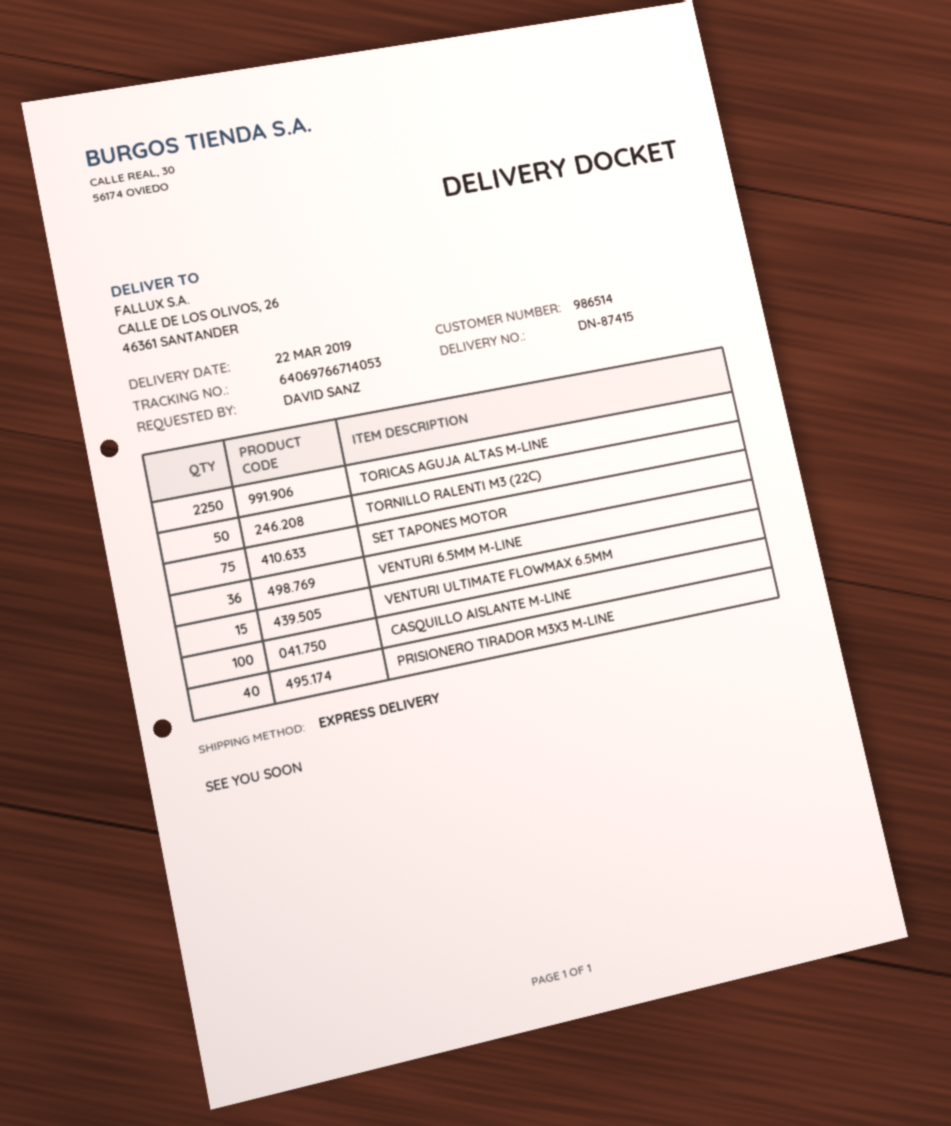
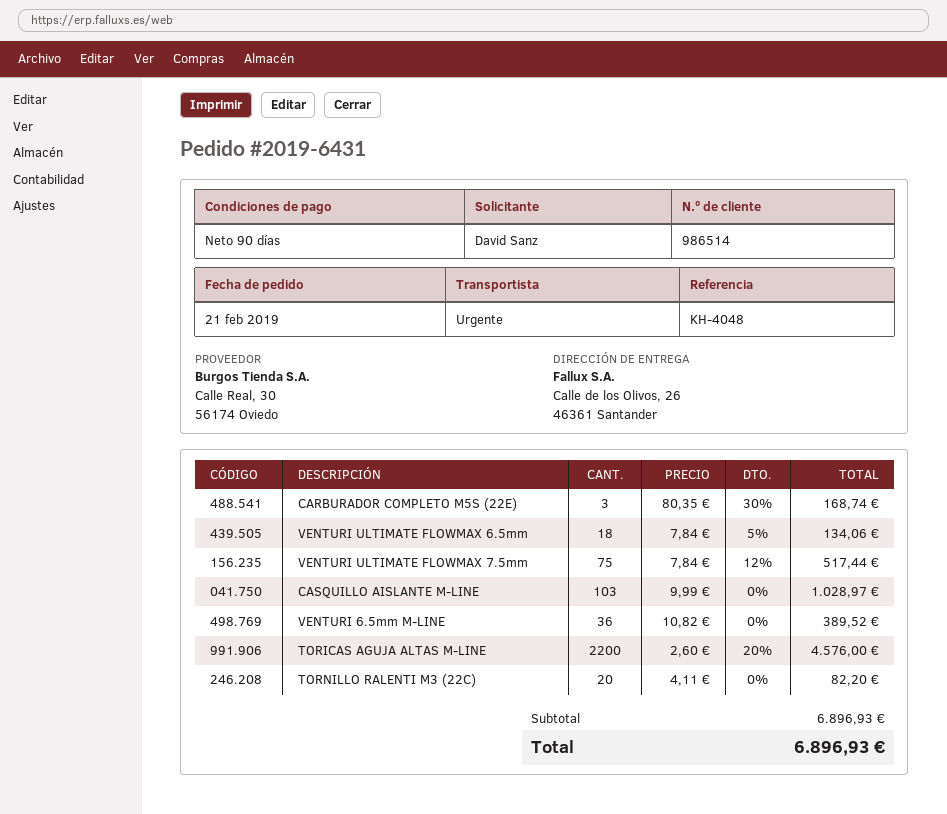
TORICAS AGUJA ALTAS M-LINE: 2250 -> 2200
TORNILLO RALENTI M3 (22C): 50 -> 20
SET TAPONES MOTOR: 75 -> none
VENTURI ULTIMATE FLOWMAX 6.5MM: 15 -> 18
CASQUILLO AISLANTE M-LINE: 100 -> 103
PRISIONERO TIRADOR M3X3 M-LINE: 40 -> none
CARBURADOR COMPLETO M5S (22E): none -> 3
VENTURI ULTIMATE FLOWMAX 7.5mm: none -> 75

